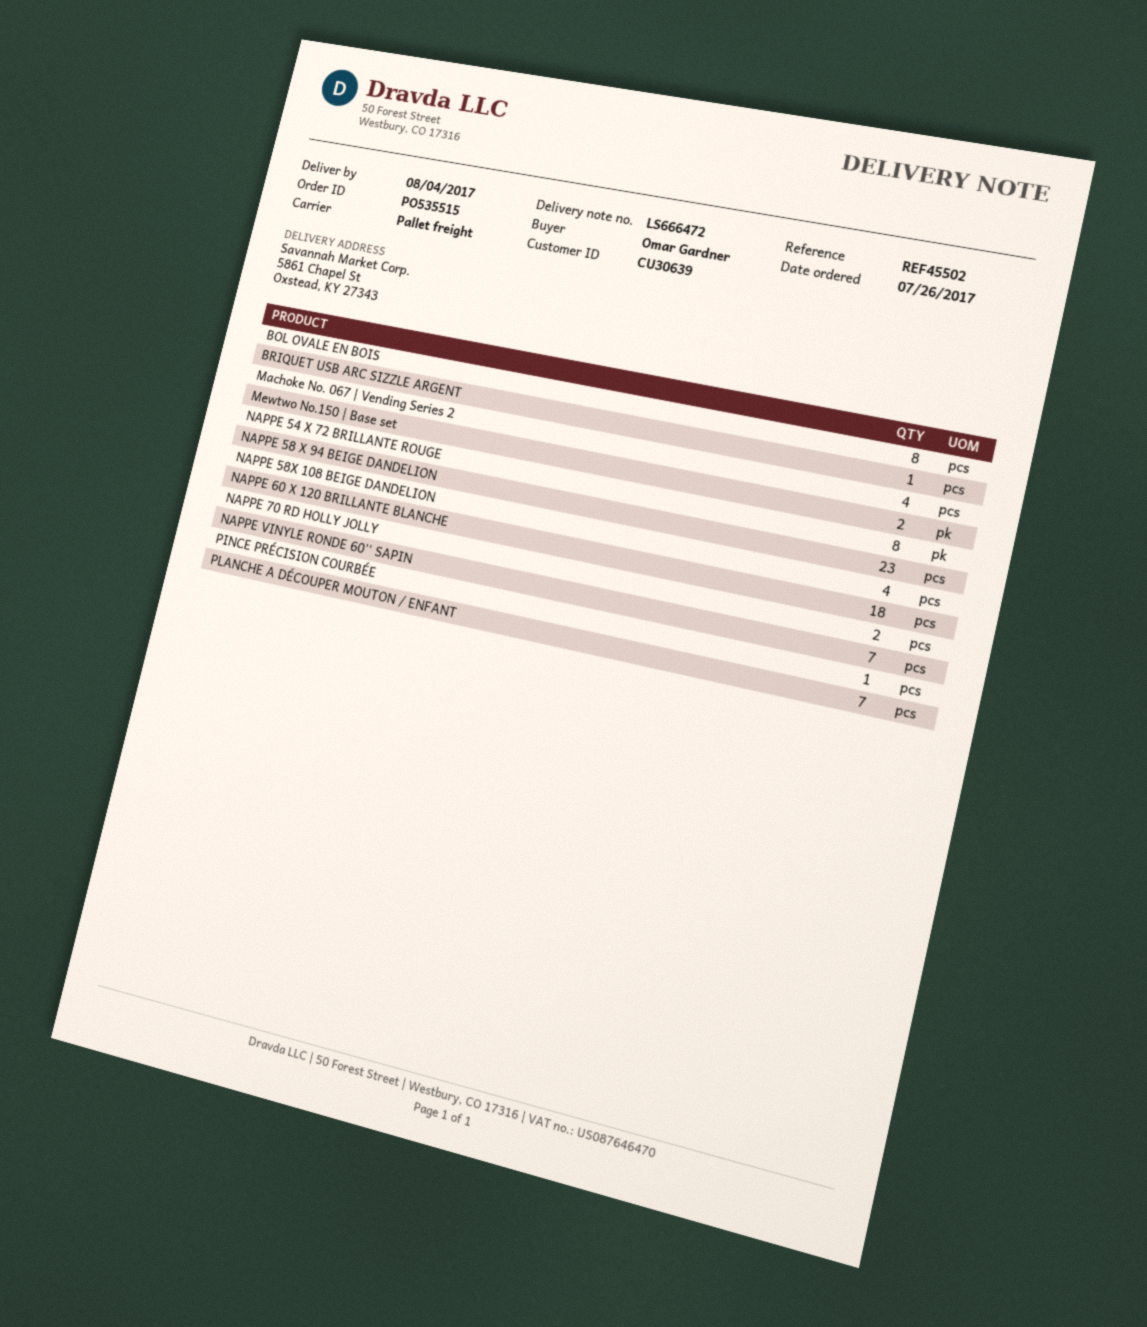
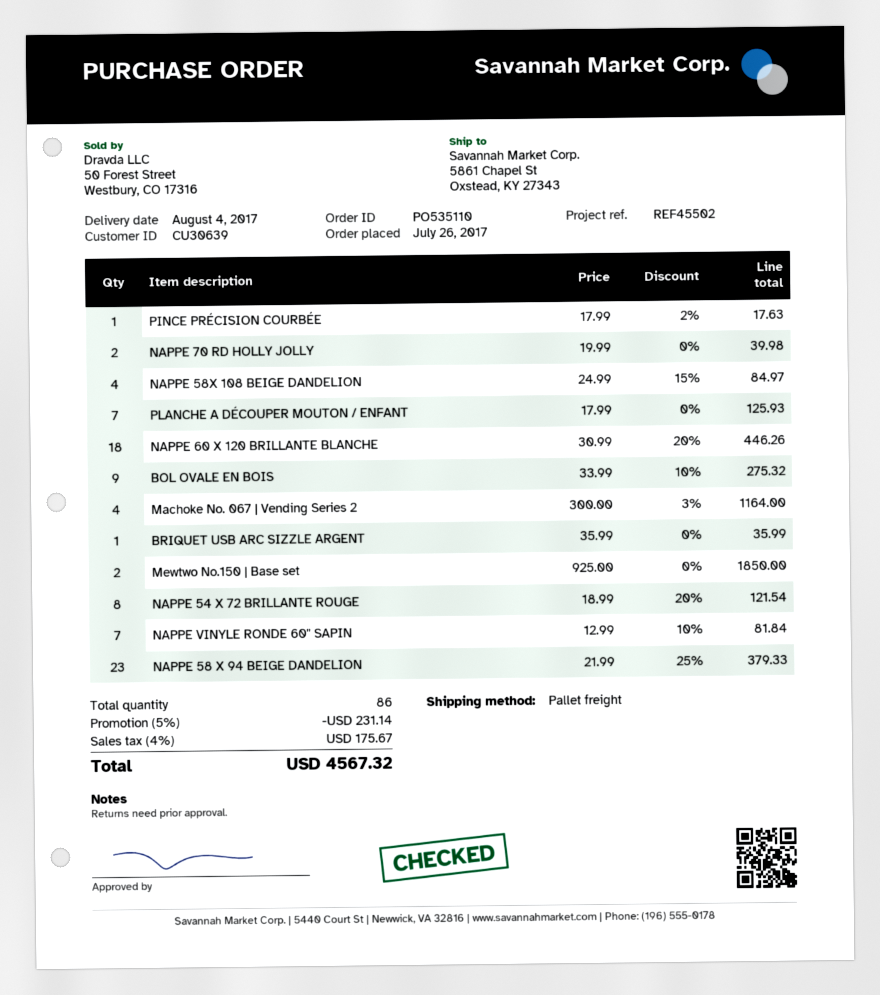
order number: PO535515 -> PO535110
BOL OVALE EN BOIS: 8 -> 9

